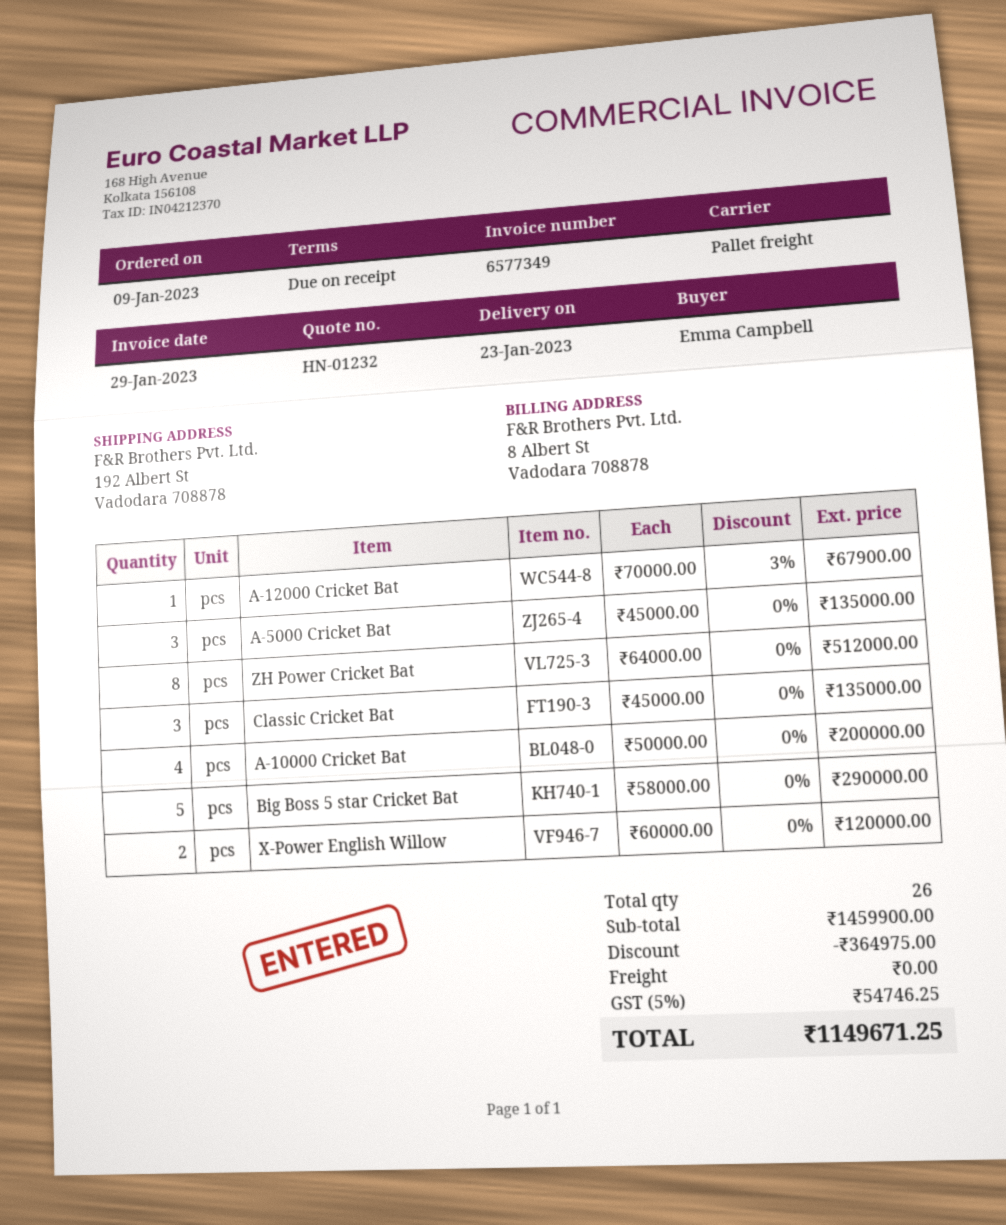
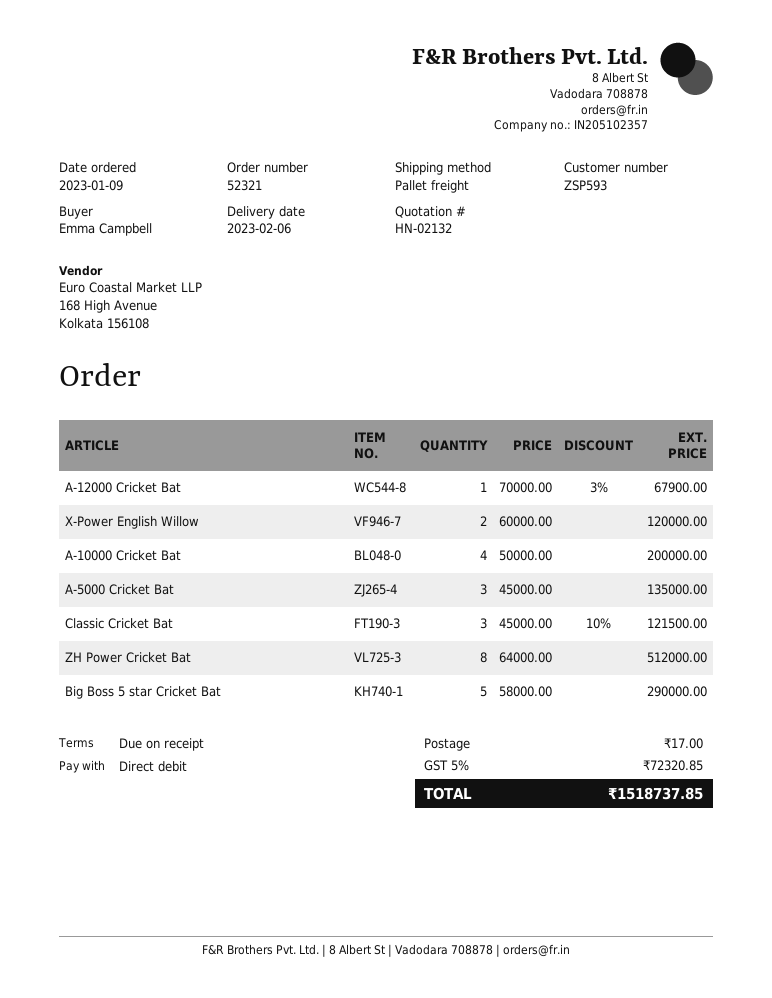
quote number: HN-01232 -> HN-02132
delivery date: 2023-01-23 -> 2023-02-06
Classic Cricket Bat: 3 x 45000.00 = 135000.00 -> 3 x 45000.00 - 10% = 121500.00
discount: 364975.00 -> none
shipping: 0.00 -> 17.00
tax: 5% = 54746.25 -> 5% = 72320.85
total: 1149671.25 -> 1518737.85

